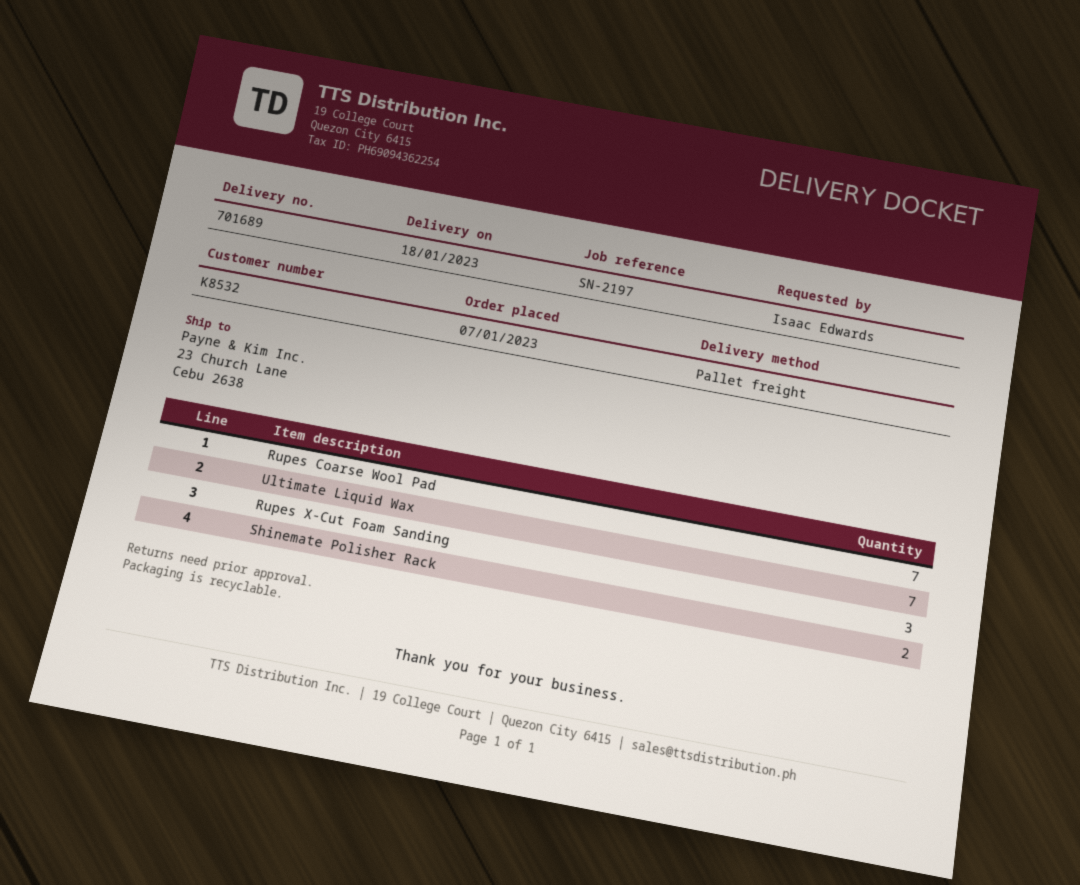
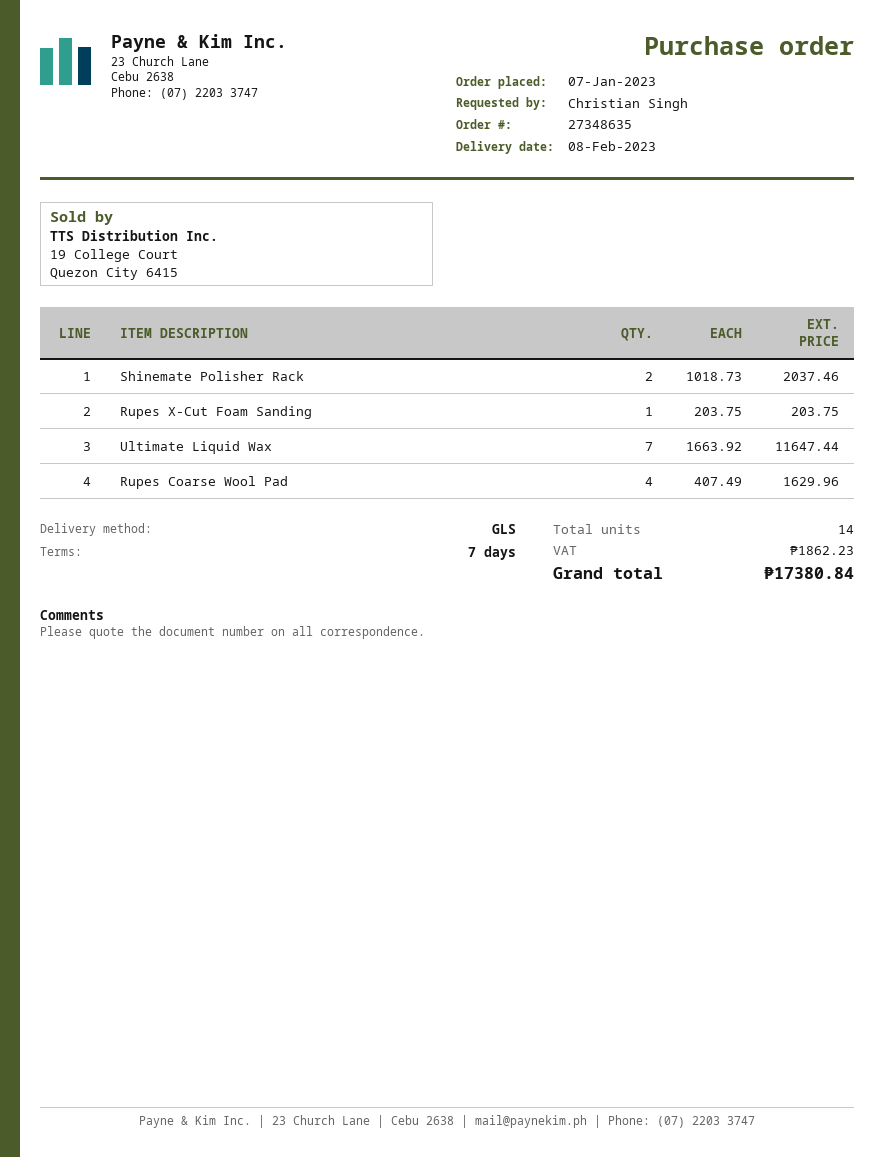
delivery date: 2023-01-18 -> 2023-02-08
ordered by: Isaac Edwards -> Christian Singh
shipping method: pallet freight -> GLS
Rupes Coarse Wool Pad: 7 -> 4
Rupes X-Cut Foam Sanding: 3 -> 1

